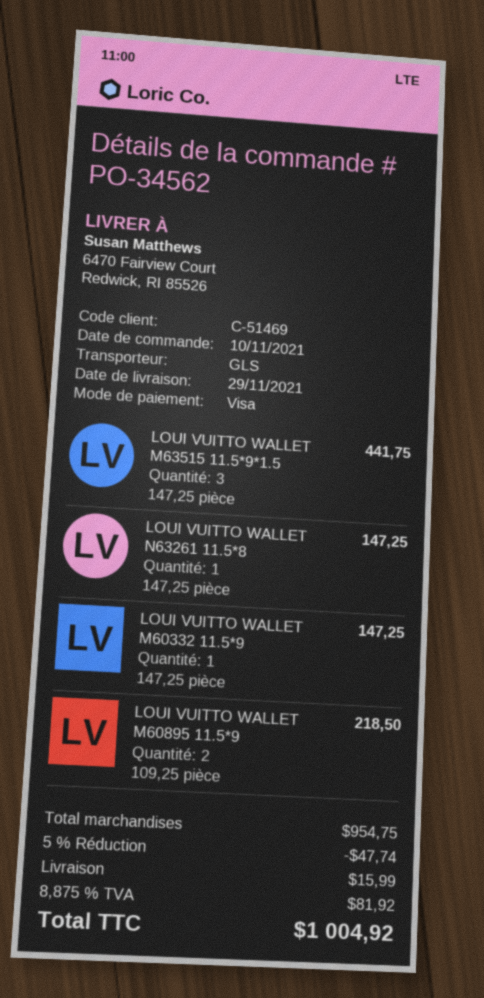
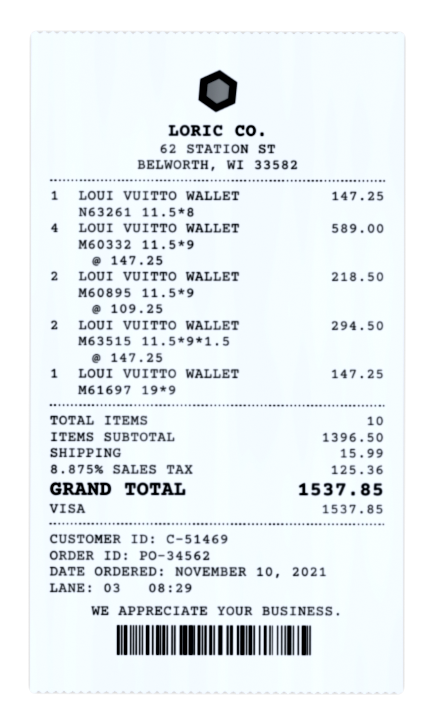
LOUI VUITTO WALLET M63515 11.5*9*1.5: 3 x 147.25 = 441.75 -> 2 x 147.25 = 294.50
LOUI VUITTO WALLET M60332 11.5*9: 1 x 147.25 = 147.25 -> 4 x 147.25 = 589.00
LOUI VUITTO WALLET M61697 19*9: none -> 1 x 147.25 = 147.25
subtotal: 954.75 -> 1396.50
discount: 5% = 47.74 -> none
tax: 8.875% = 81.92 -> 8.875% = 125.36
total: 1004.92 -> 1537.85

